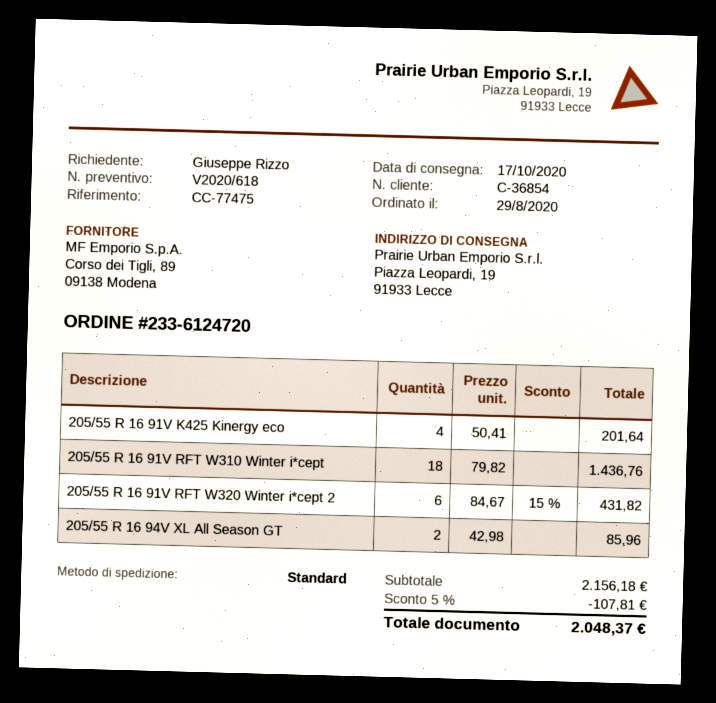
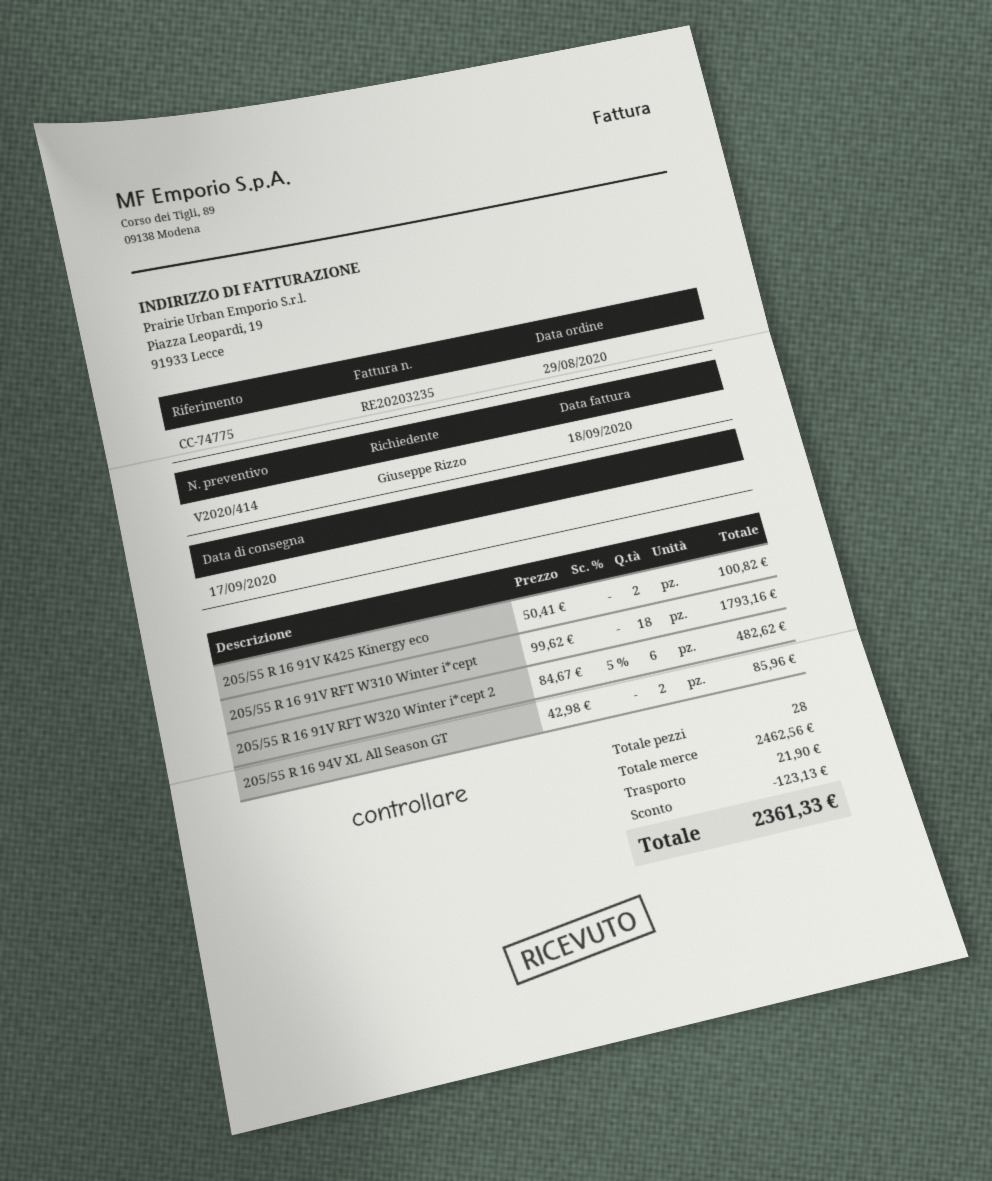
quote number: V2020/618 -> V2020/414
delivery date: 2020-10-17 -> 2020-09-17
reference: CC-77475 -> CC-74775
205/55 R 16 91V K425 Kinergy eco: 4 x 50.41 = 201.64 -> 2 x 50.41 = 100.82
205/55 R 16 91V RFT W310 Winter i*cept: 18 x 79.82 = 1436.76 -> 18 x 99.62 = 1793.16
205/55 R 16 91V RFT W320 Winter i*cept 2: 6 x 84.67 - 15% = 431.82 -> 6 x 84.67 - 5% = 482.62
subtotal: 2156.18 -> 2462.56
discount: 107.81 -> 123.13
shipping: none -> 21.90
total: 2048.37 -> 2361.33

